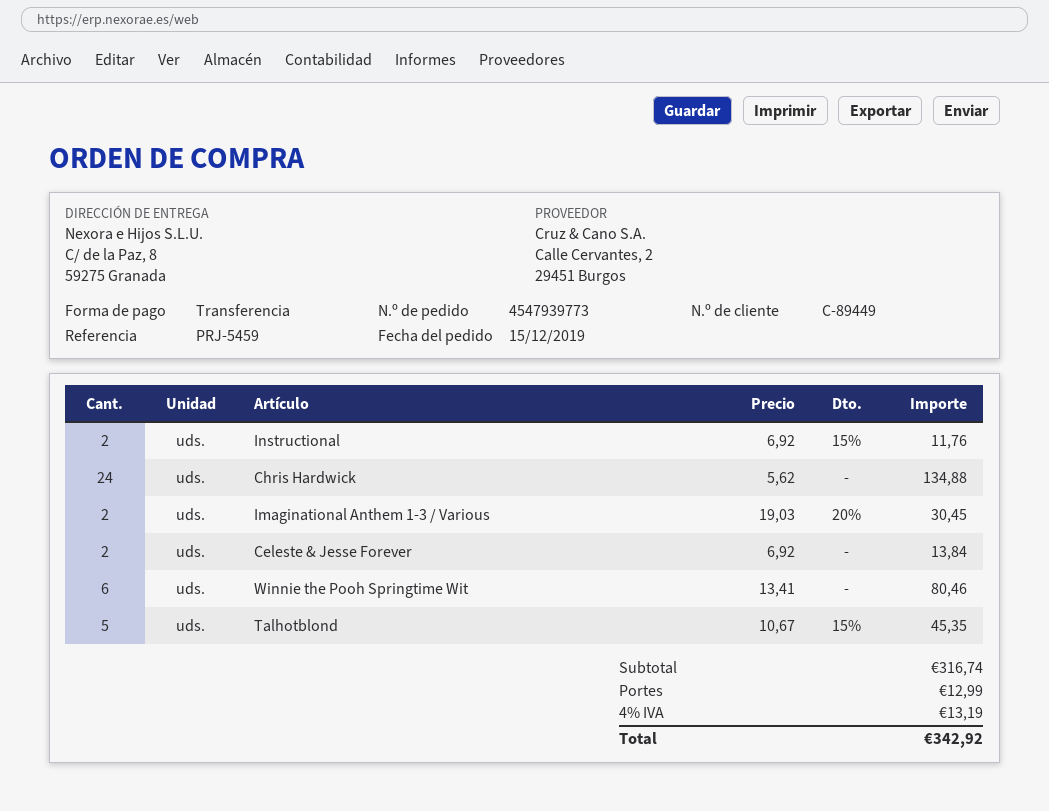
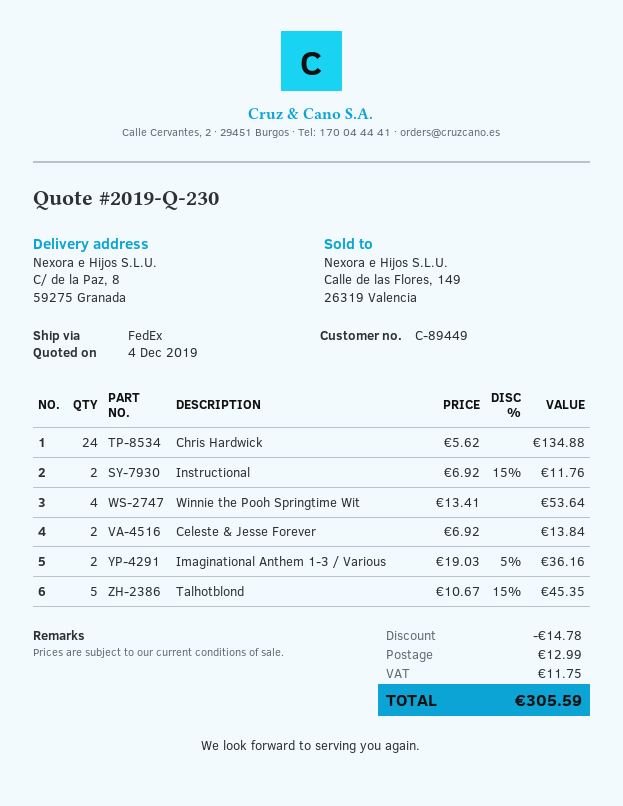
Imaginational Anthem 1-3 / Various: 2 x 19.03 - 20% = 30.45 -> 2 x 19.03 - 5% = 36.16
Winnie the Pooh Springtime Wit: 6 x 13.41 = 80.46 -> 4 x 13.41 = 53.64
discount: none -> 14.78
tax: 13.19 -> 11.75
total: 342.92 -> 305.59

